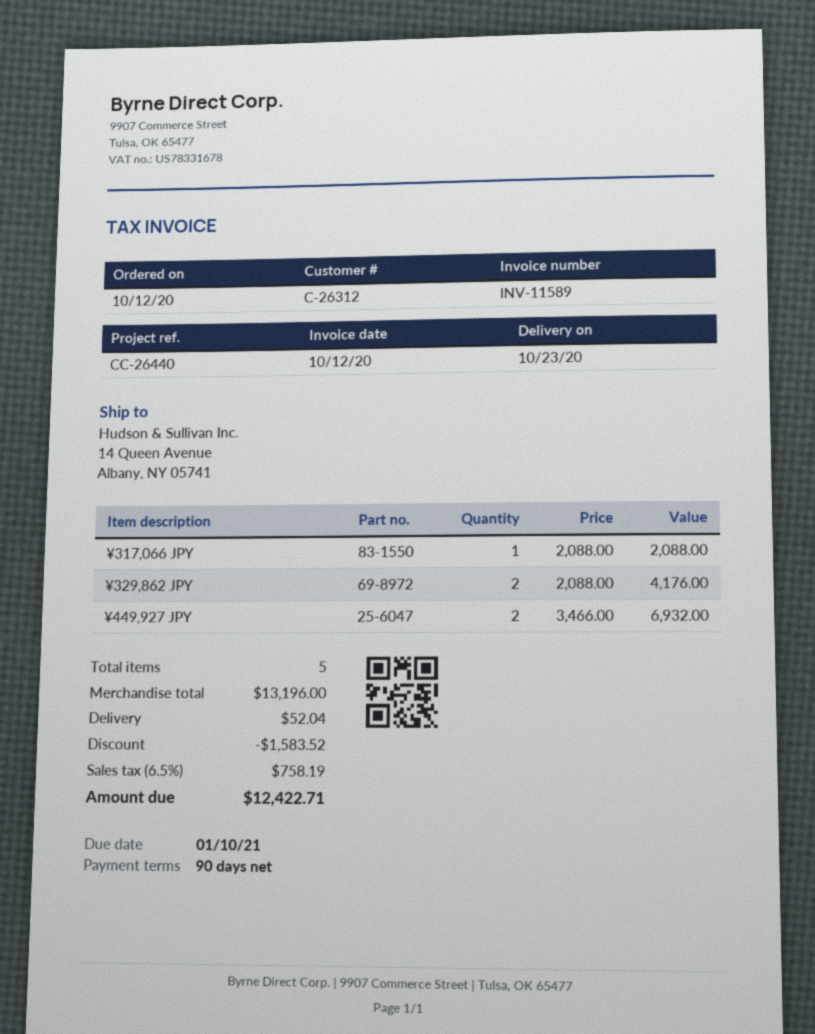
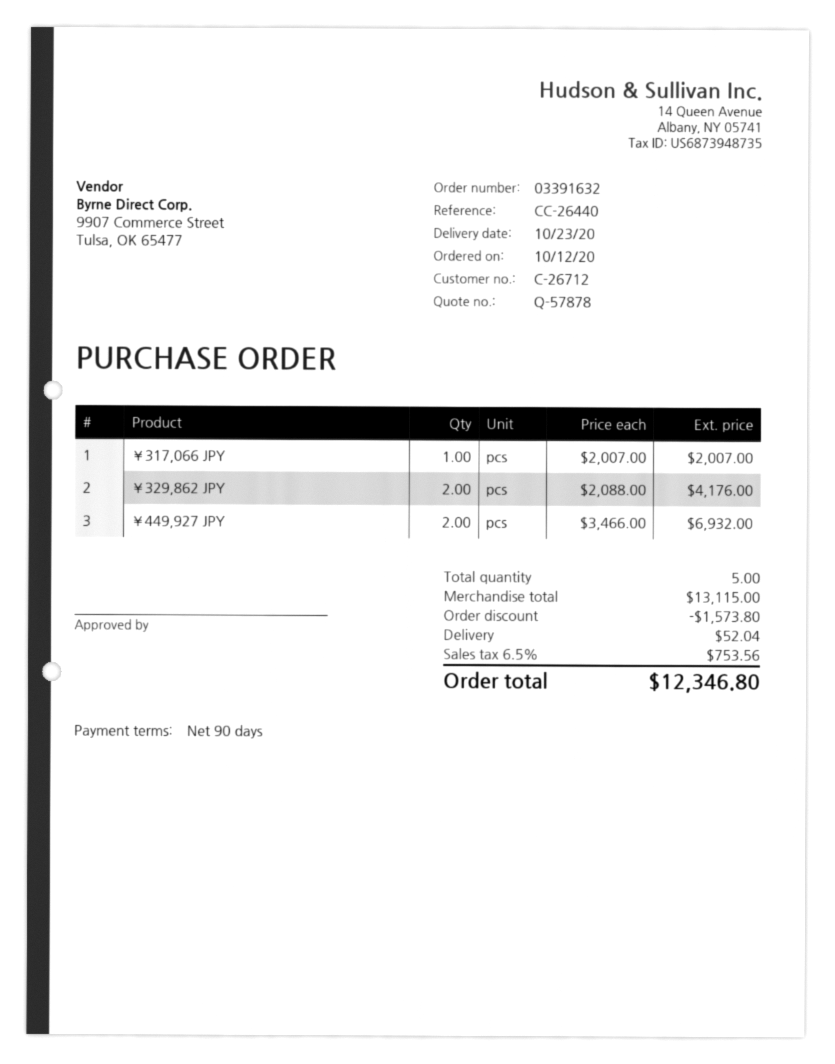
customer number: C-26312 -> C-26712
¥317,066 JPY: 1 x 2088.00 = 2088.00 -> 1 x 2007.00 = 2007.00
subtotal: 13196.00 -> 13115.00
discount: 1583.52 -> 1573.80
tax: 6.5% = 758.19 -> 6.5% = 753.56
total: 12422.71 -> 12346.80

